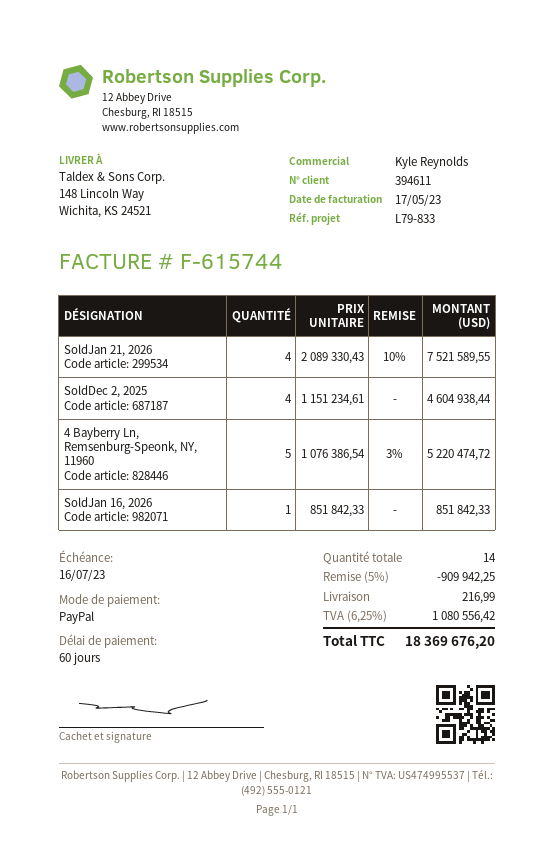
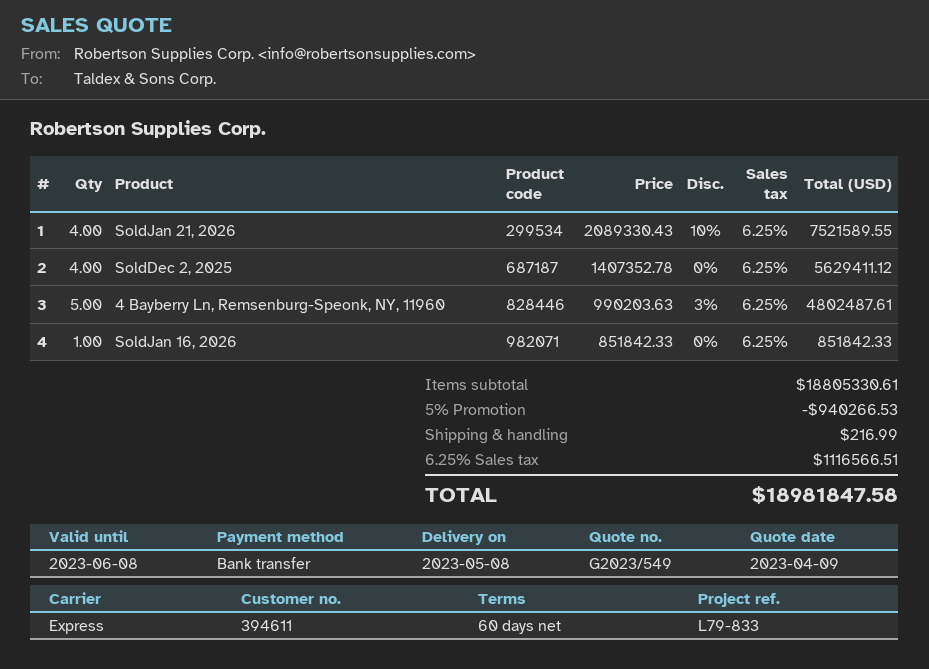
payment method: PayPal -> bank transfer
SoldDec 2, 2025: 4 x 1151234.61 = 4604938.44 -> 4 x 1407352.78 = 5629411.12
4 Bayberry Ln, Remsenburg-Speonk, NY, 11960: 5 x 1076386.54 - 3% = 5220474.72 -> 5 x 990203.63 - 3% = 4802487.61
discount: 5% = 909942.25 -> 5% = 940266.53
tax: 6.25% = 1080556.42 -> 6.25% = 1116566.51
total: 18369676.20 -> 18981847.58

